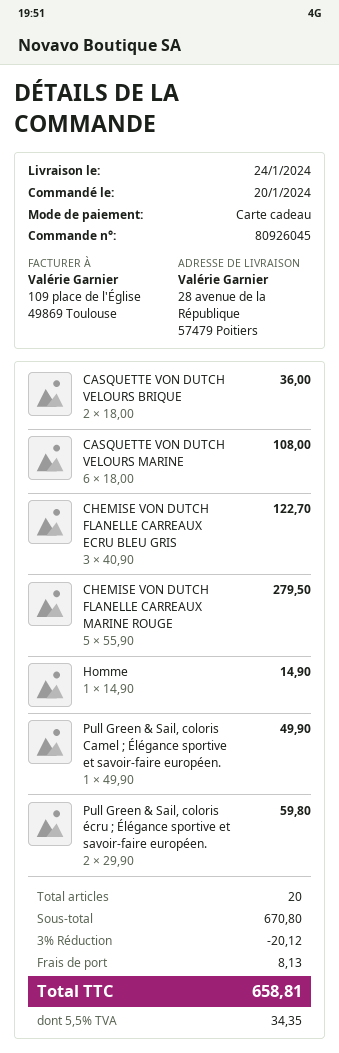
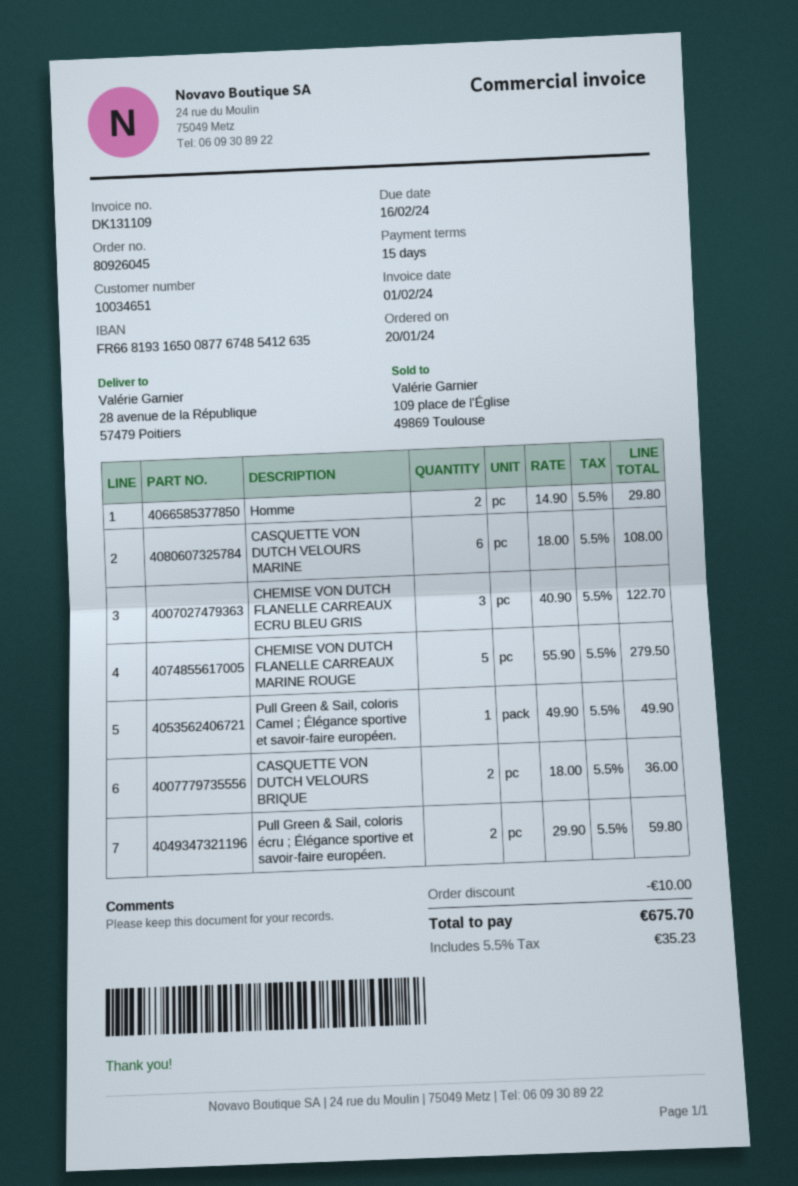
Homme: 1 x 14.90 = 14.90 -> 2 x 14.90 = 29.80
discount: 20.12 -> 10.00
shipping: 8.13 -> none
tax: 5.5% = 34.35 -> 5.5% = 35.23
total: 658.81 -> 675.70

